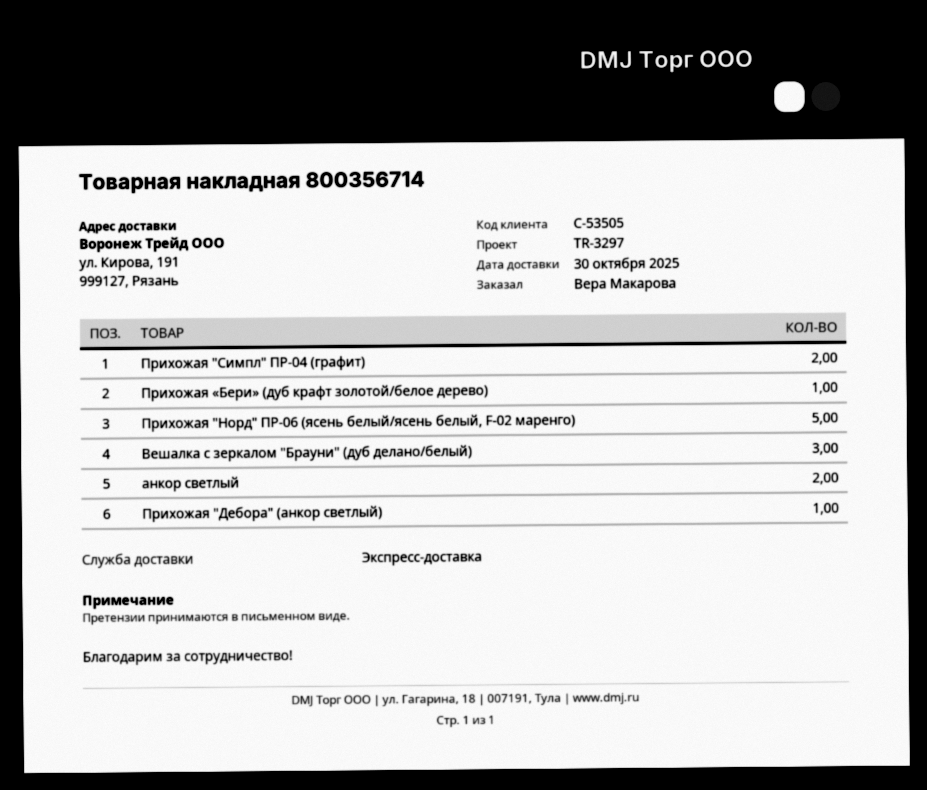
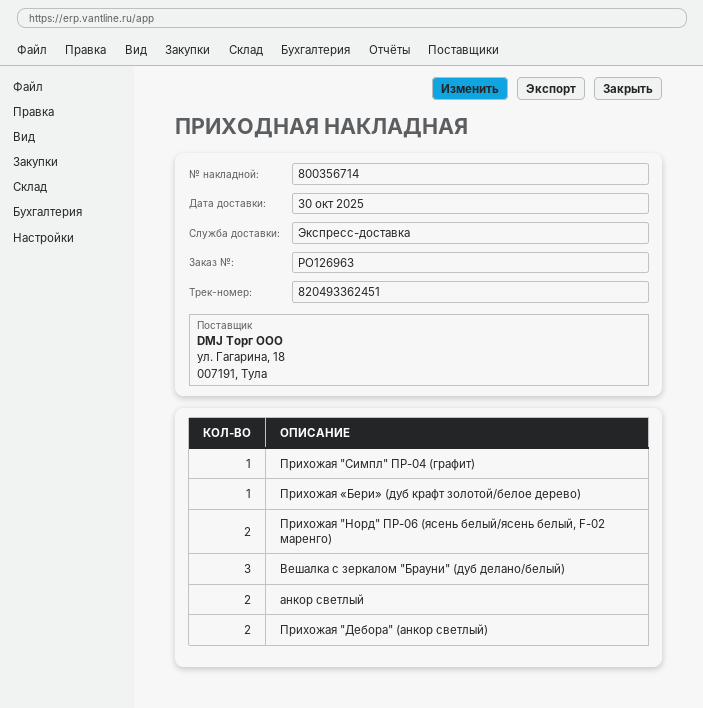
Прихожая "Симпл" ПР-04 (графит): 2 -> 1
Прихожая "Норд" ПР-06 (ясень белый/ясень белый, F-02 маренго): 5 -> 2
Прихожая "Дебора" (анкор светлый): 1 -> 2

